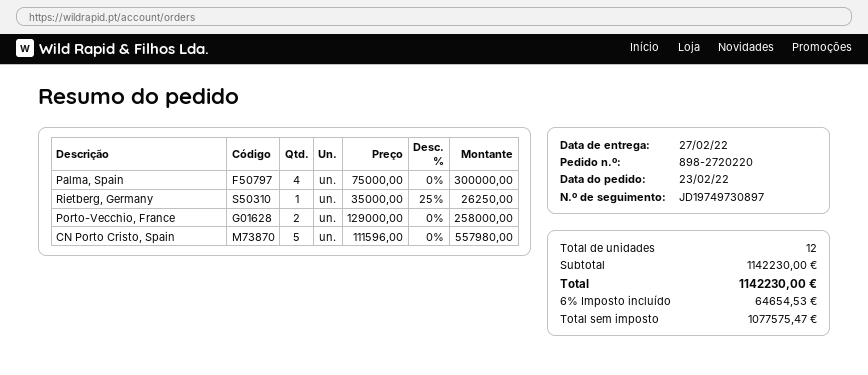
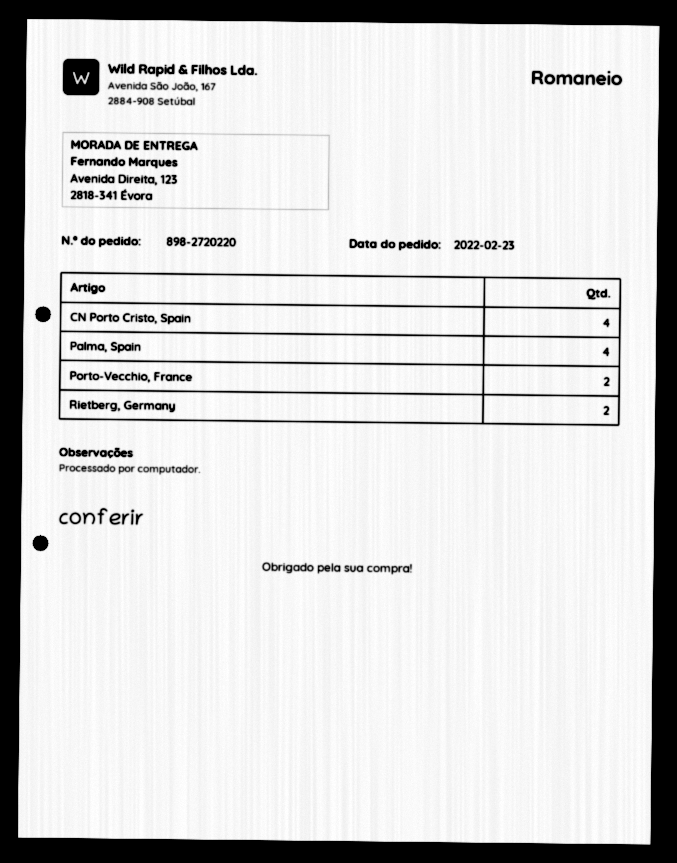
Rietberg, Germany: 1 -> 2
CN Porto Cristo, Spain: 5 -> 4

